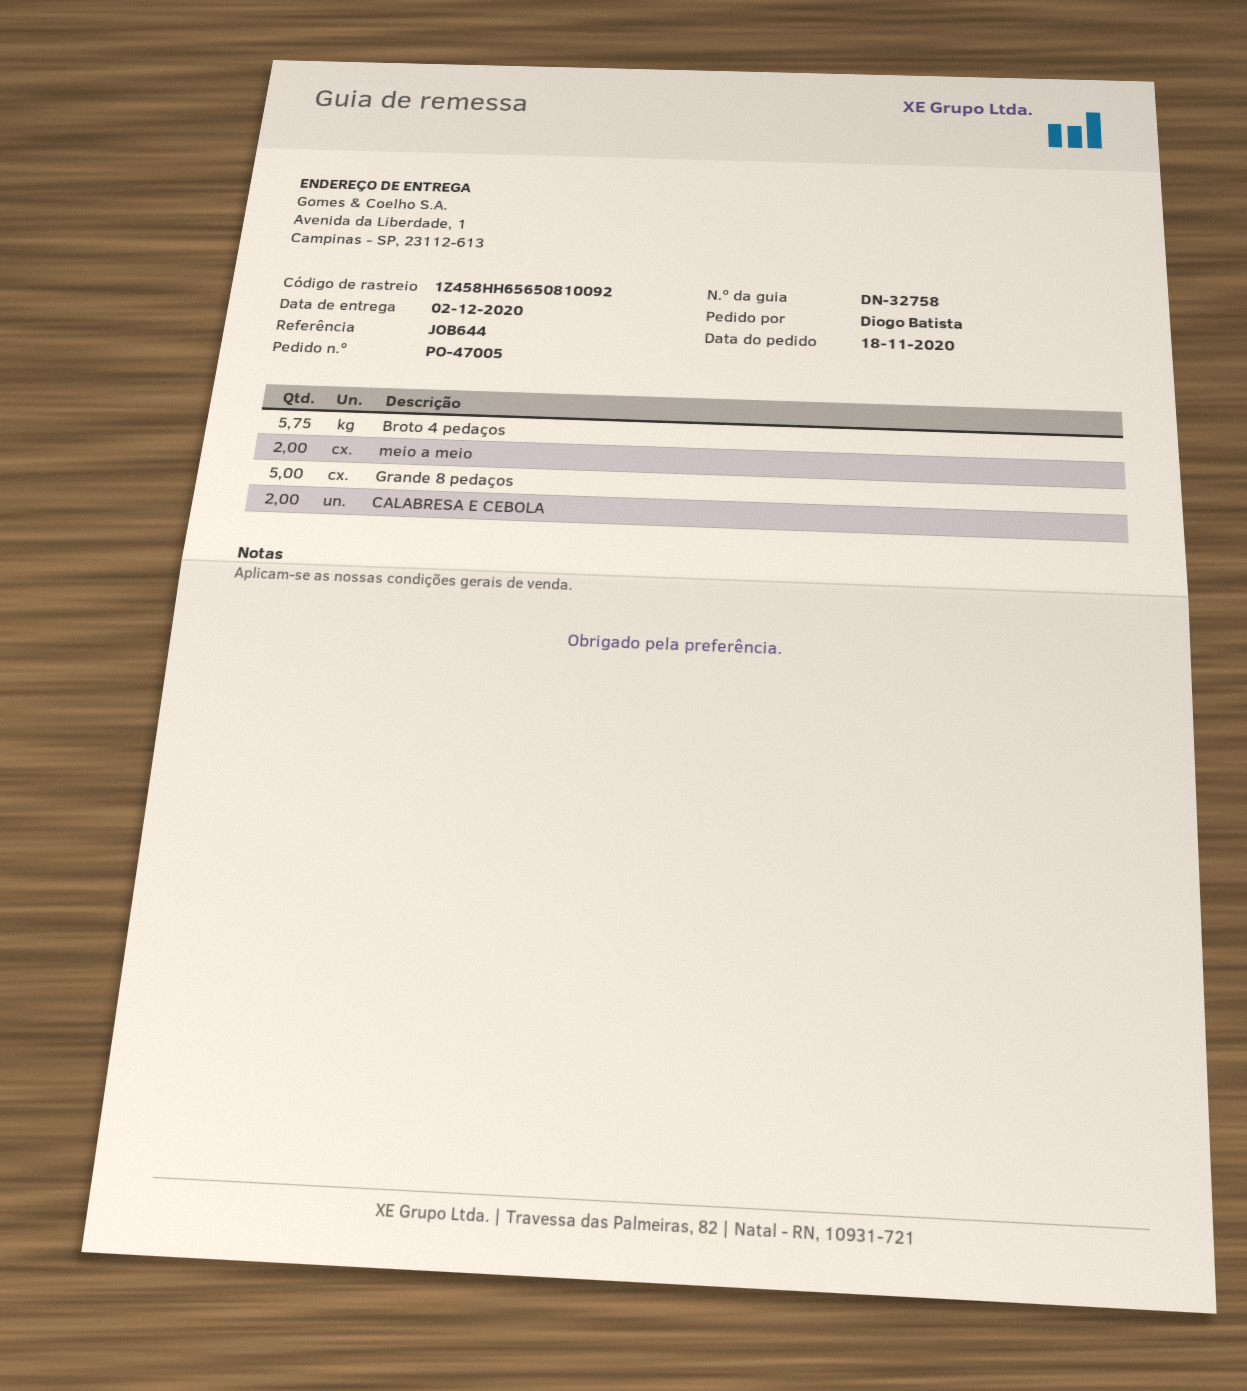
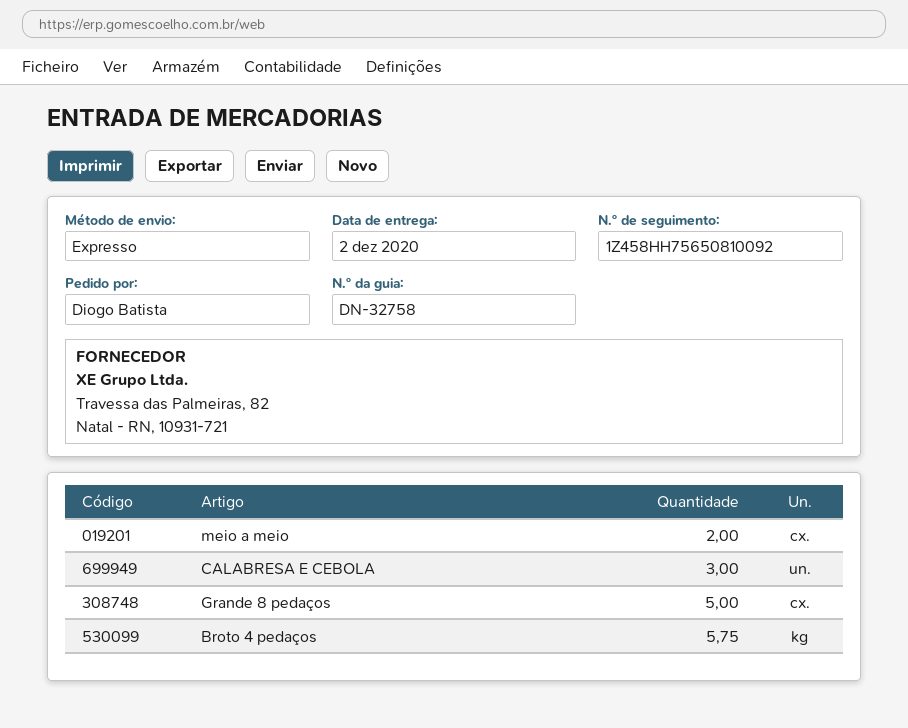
tracking number: 1Z458HH65650810092 -> 1Z458HH75650810092
CALABRESA E CEBOLA: 2 -> 3

